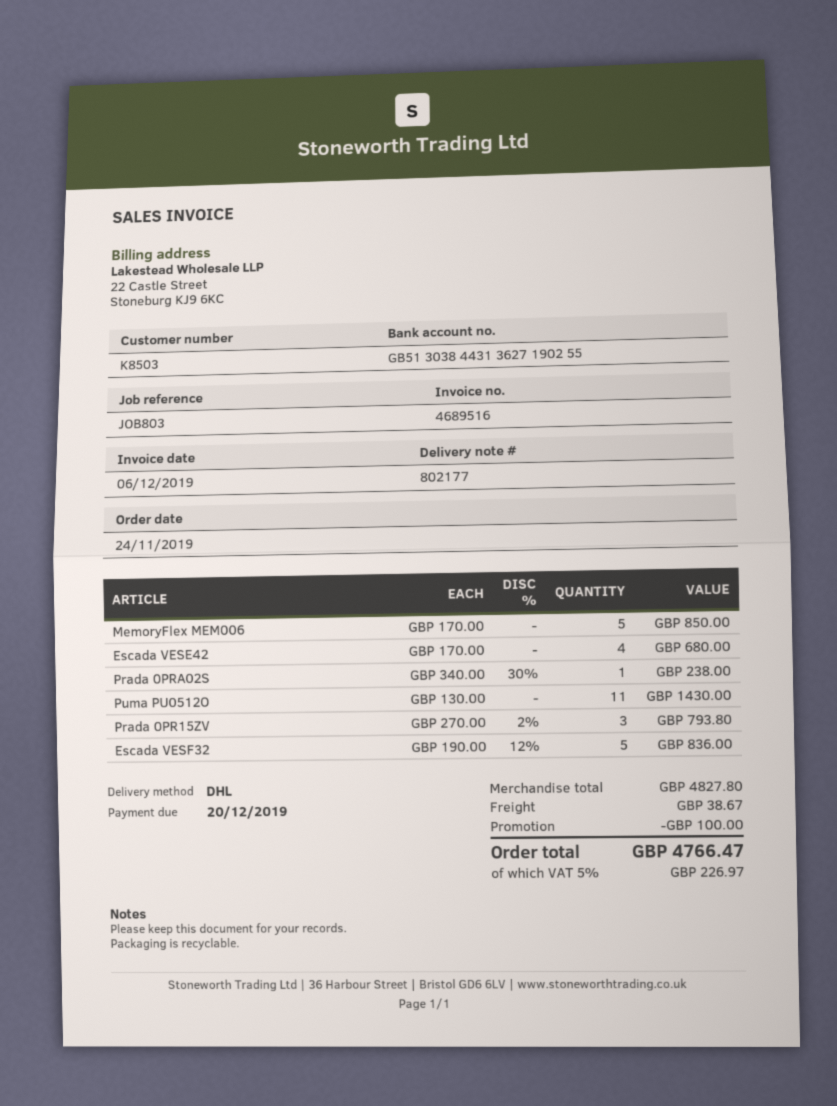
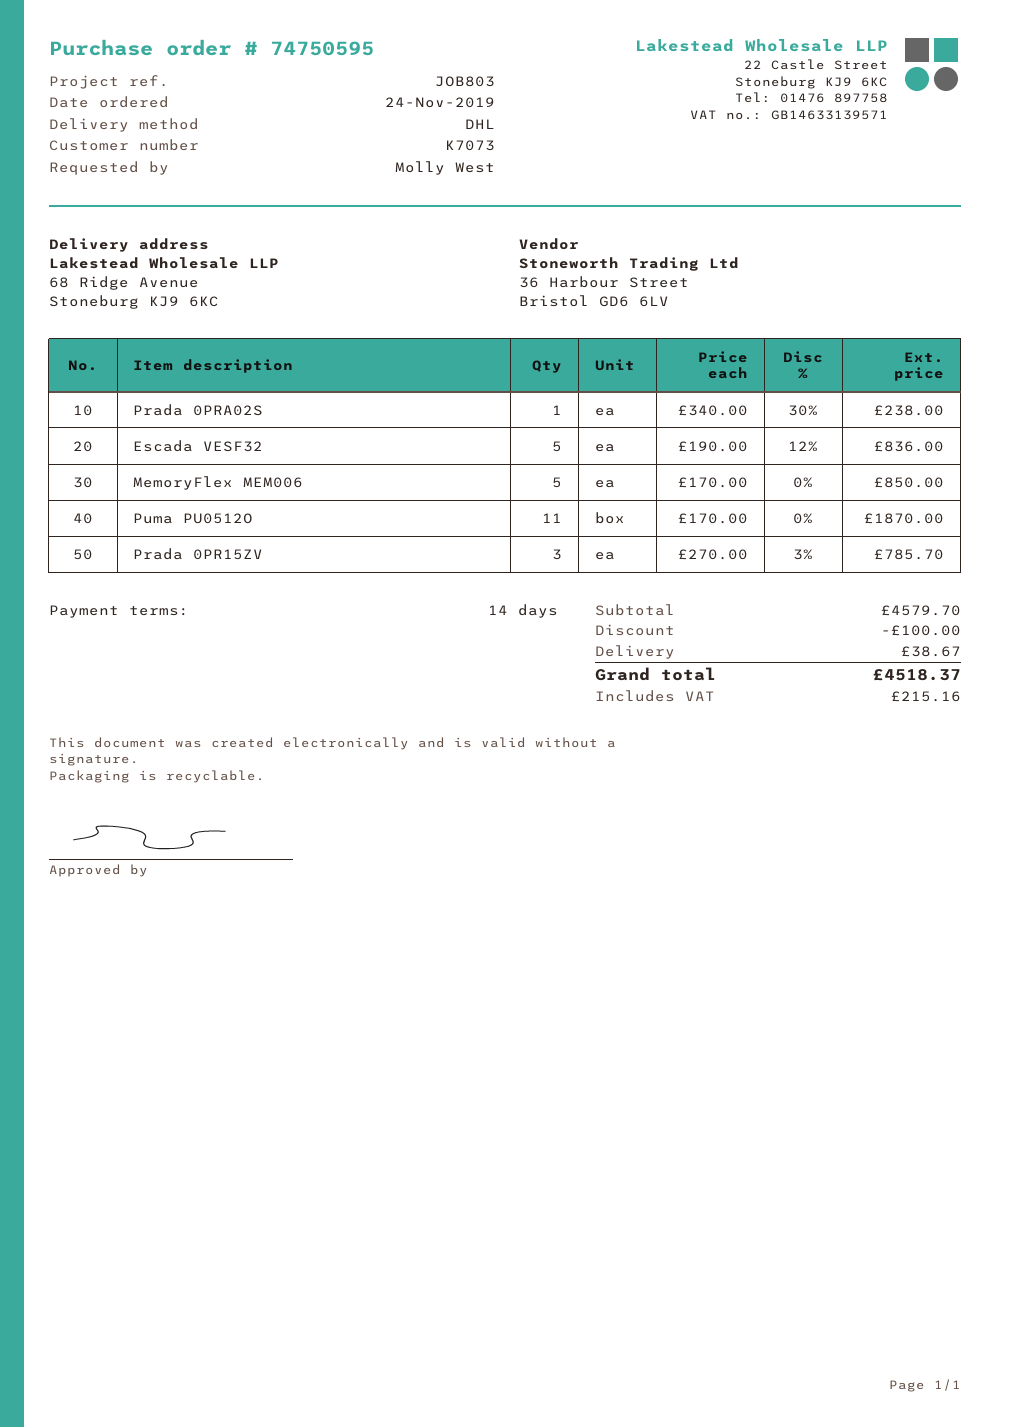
customer number: K8503 -> K7073
Escada VESE42: 4 x 170.00 = 680.00 -> none
Puma PU0512O: 11 x 130.00 = 1430.00 -> 11 x 170.00 = 1870.00
Prada 0PR15ZV: 3 x 270.00 - 2% = 793.80 -> 3 x 270.00 - 3% = 785.70
subtotal: 4827.80 -> 4579.70
tax: 226.97 -> 215.16
total: 4766.47 -> 4518.37

